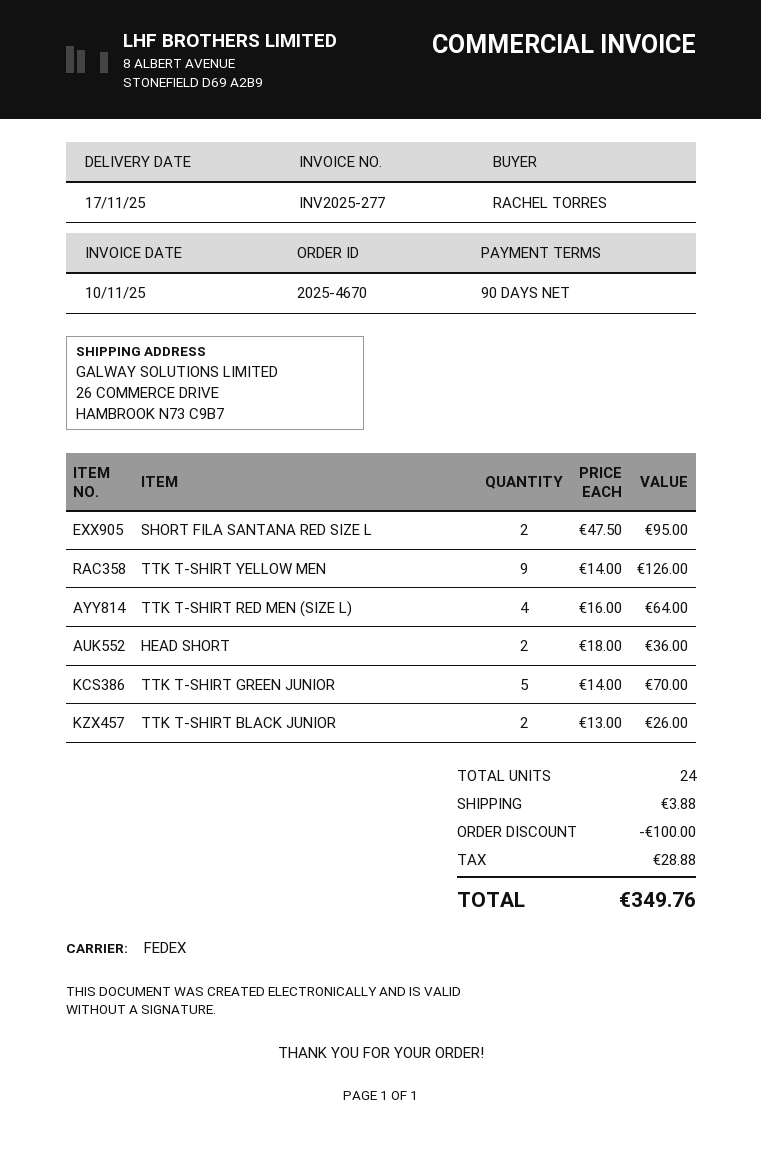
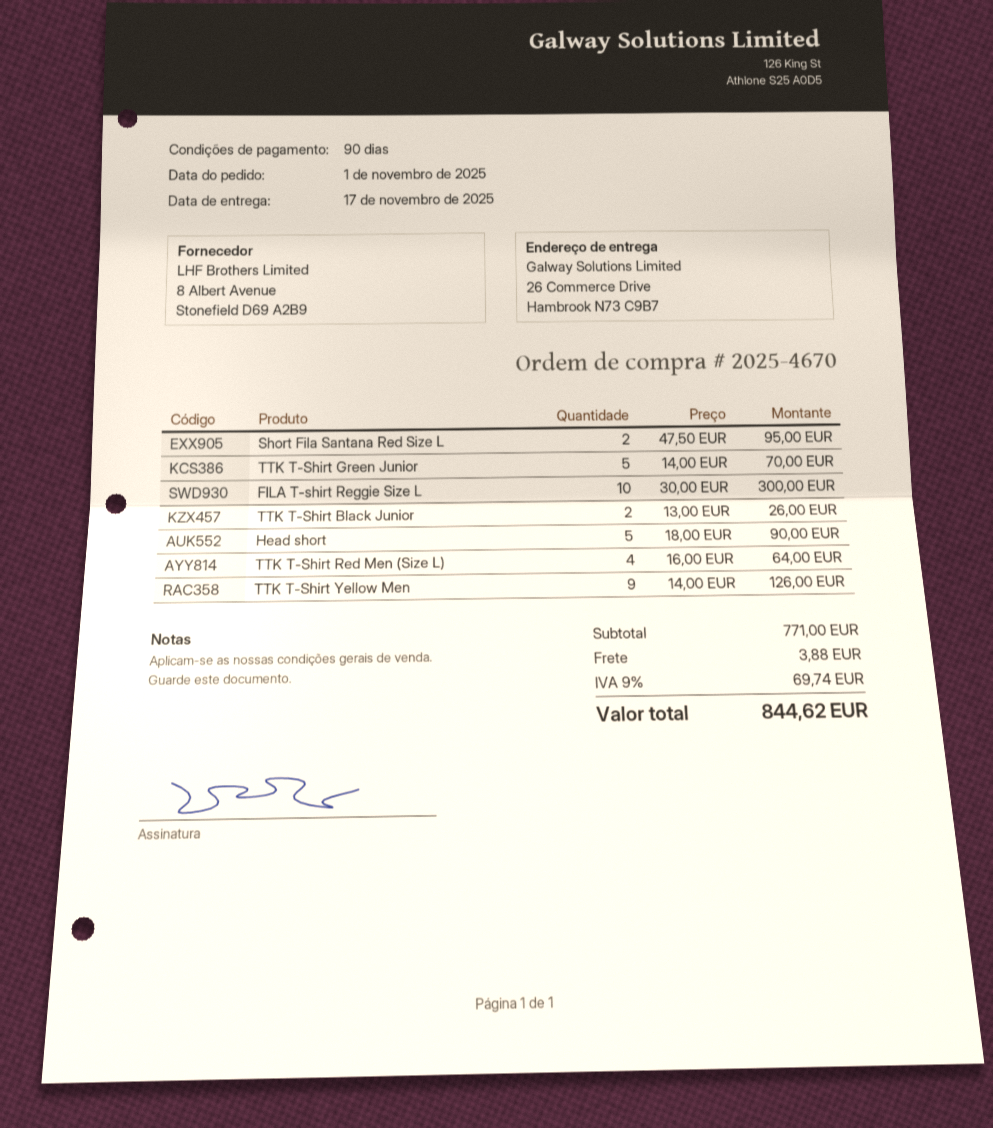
HEAD SHORT: 2 x 18.00 = 36.00 -> 5 x 18.00 = 90.00
FILA T-shirt Reggie Size L: none -> 10 x 30.00 = 300.00
discount: 100.00 -> none
tax: 28.88 -> 69.74
total: 349.76 -> 844.62

